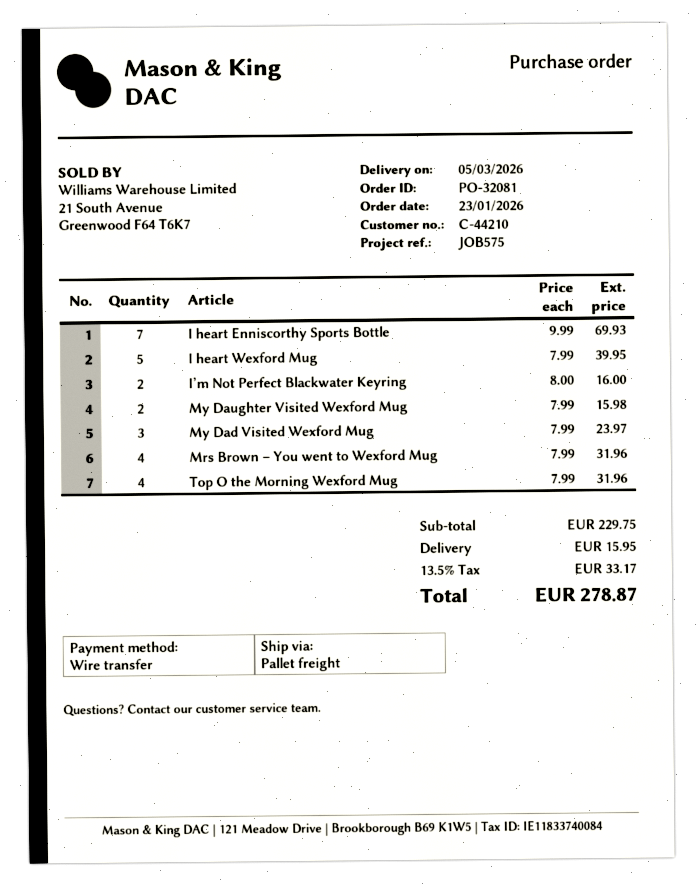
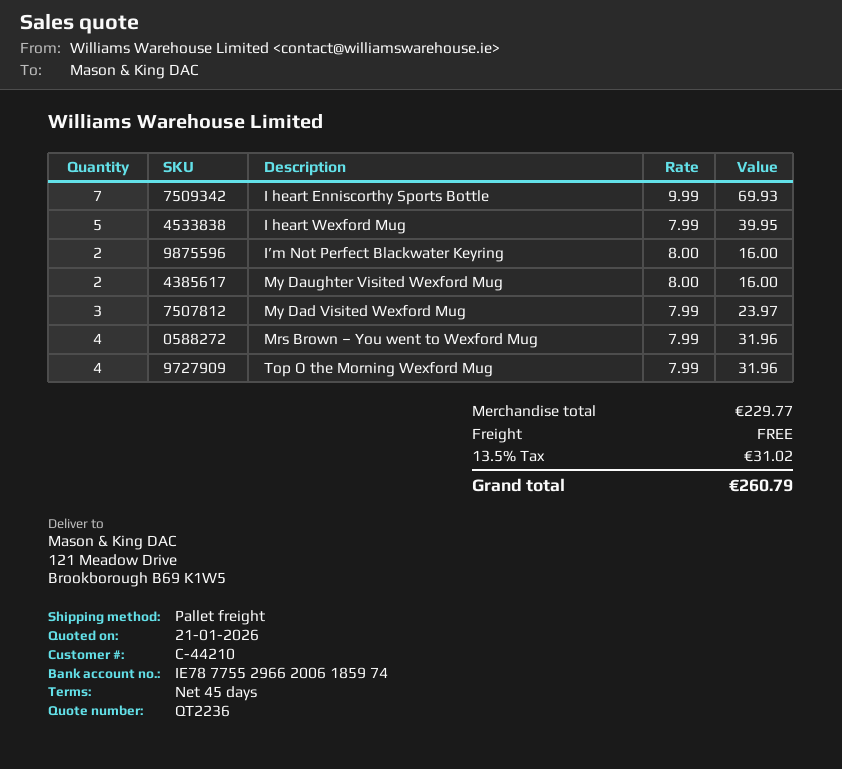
My Daughter Visited Wexford Mug: 2 x 7.99 = 15.98 -> 2 x 8.00 = 16.00
subtotal: 229.75 -> 229.77
shipping: 15.95 -> 0.00
tax: 13.5% = 33.17 -> 13.5% = 31.02
total: 278.87 -> 260.79

